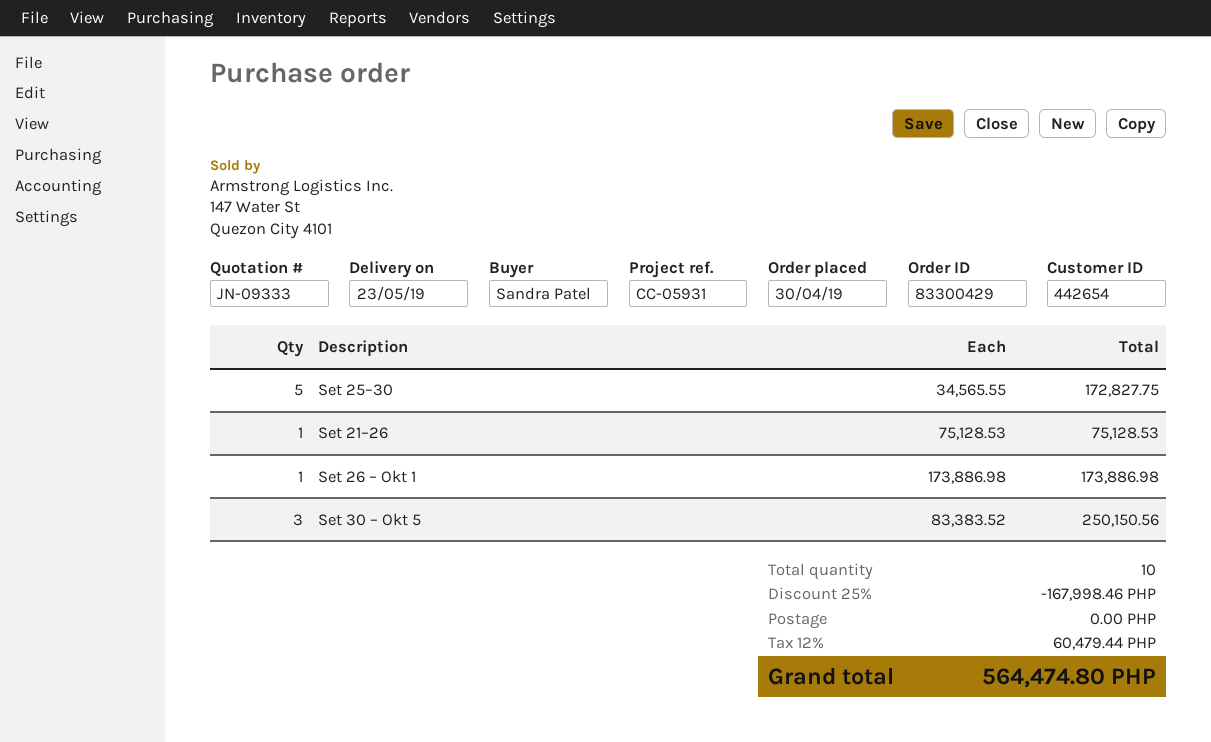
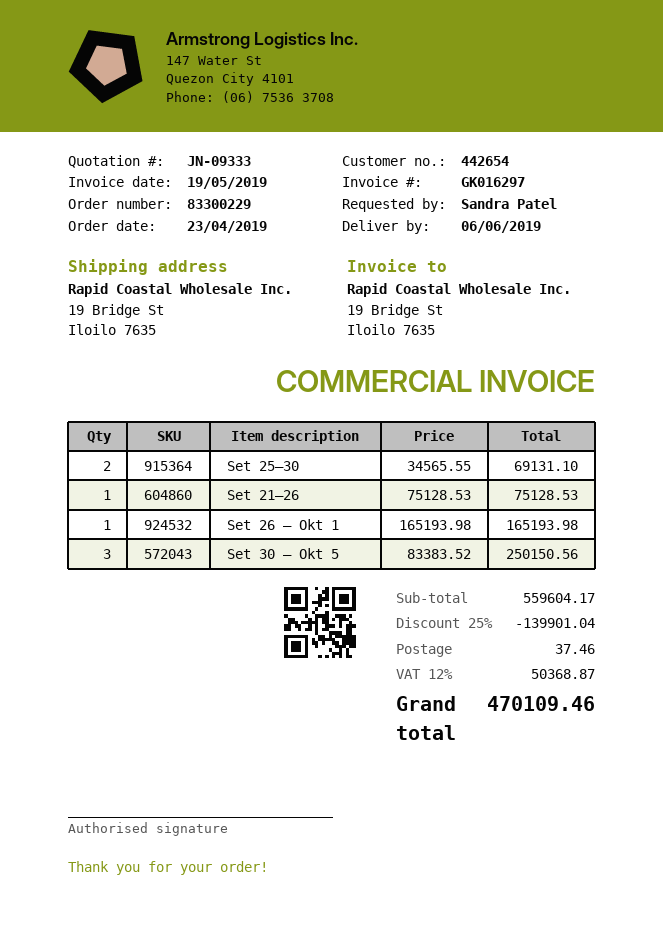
order number: 83300429 -> 83300229
order date: 2019-04-30 -> 2019-04-23
delivery date: 2019-05-23 -> 2019-06-06
Set 25–30: 5 x 34565.55 = 172827.75 -> 2 x 34565.55 = 69131.10
Set 26 – Okt 1: 1 x 173886.98 = 173886.98 -> 1 x 165193.98 = 165193.98
discount: 25% = 167998.46 -> 25% = 139901.04
shipping: 0.00 -> 37.46
tax: 12% = 60479.44 -> 12% = 50368.87
total: 564474.80 -> 470109.46

